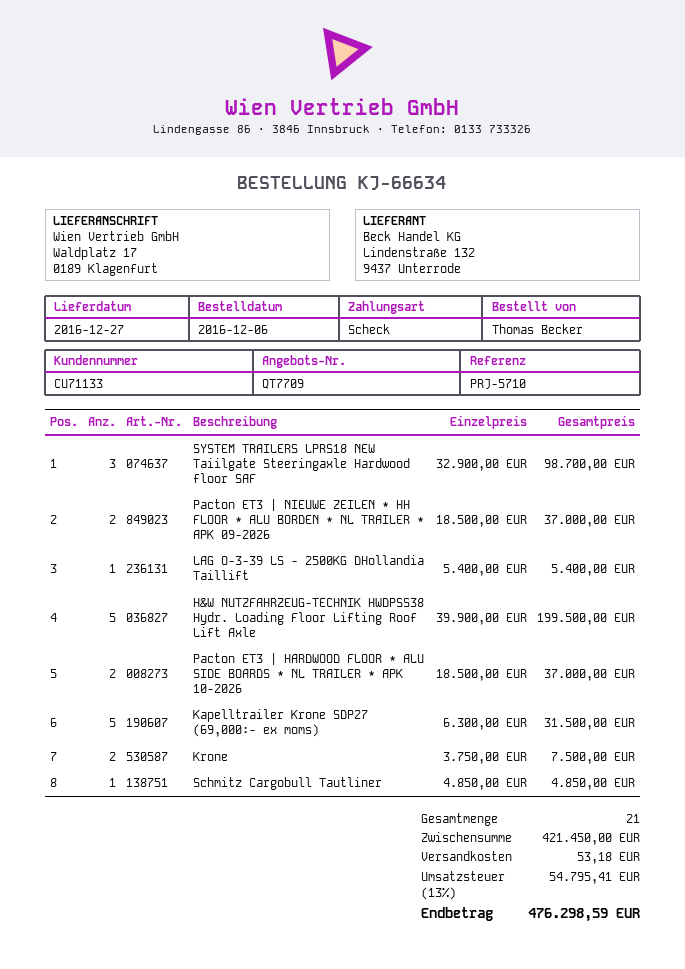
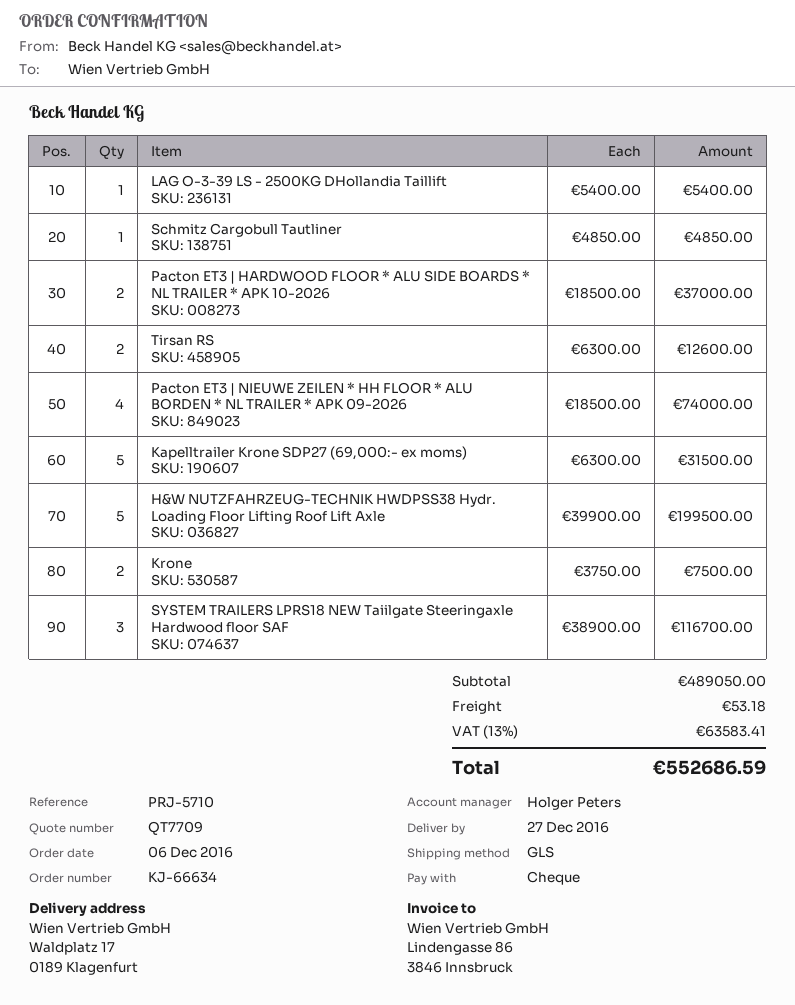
SYSTEM TRAILERS LPRS18 NEW Taiilgate Steeringaxle Hardwood floor SAF: 3 x 32900.00 = 98700.00 -> 3 x 38900.00 = 116700.00
Pacton ET3 | NIEUWE ZEILEN * HH FLOOR * ALU BORDEN * NL TRAILER * APK 09-2026: 2 x 18500.00 = 37000.00 -> 4 x 18500.00 = 74000.00
Tirsan RS: none -> 2 x 6300.00 = 12600.00
subtotal: 421450.00 -> 489050.00
tax: 13% = 54795.41 -> 13% = 63583.41
total: 476298.59 -> 552686.59

